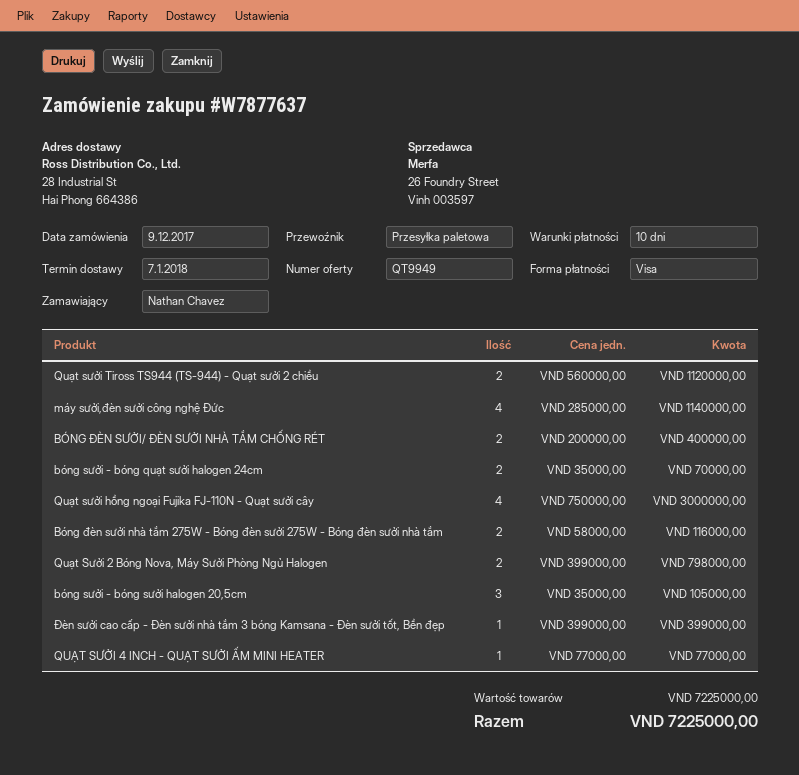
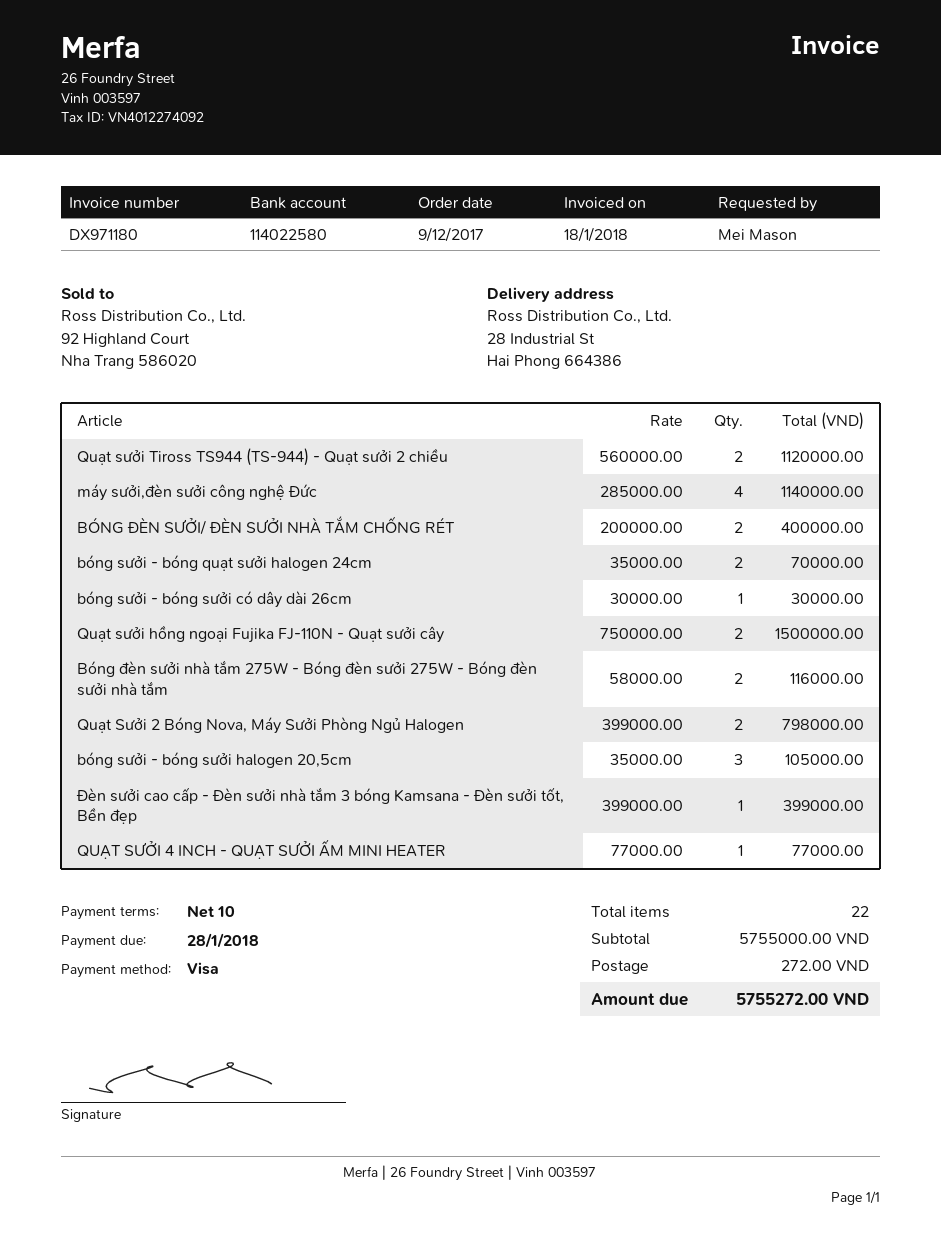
ordered by: Nathan Chavez -> Mei Mason
Quạt sưởi hồng ngoại Fujika FJ-110N - Quạt sưởi cây: 4 x 750000.00 = 3000000.00 -> 2 x 750000.00 = 1500000.00
bóng sưởi - bóng sưởi có dây dài 26cm: none -> 1 x 30000.00 = 30000.00
subtotal: 7225000.00 -> 5755000.00
shipping: none -> 272.00
total: 7225000.00 -> 5755272.00

